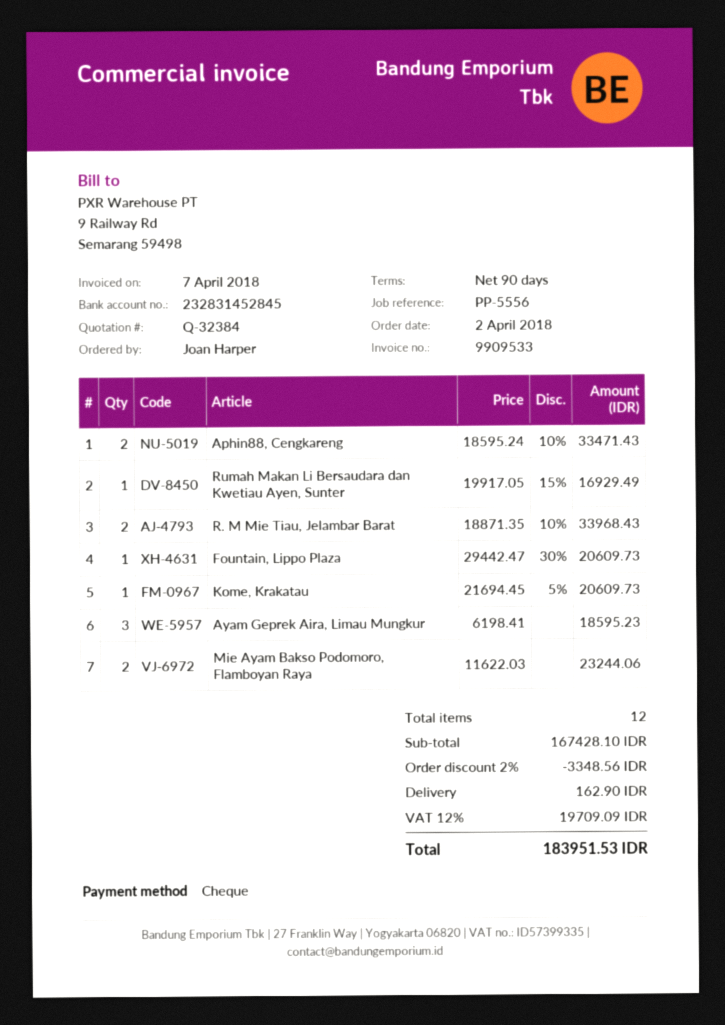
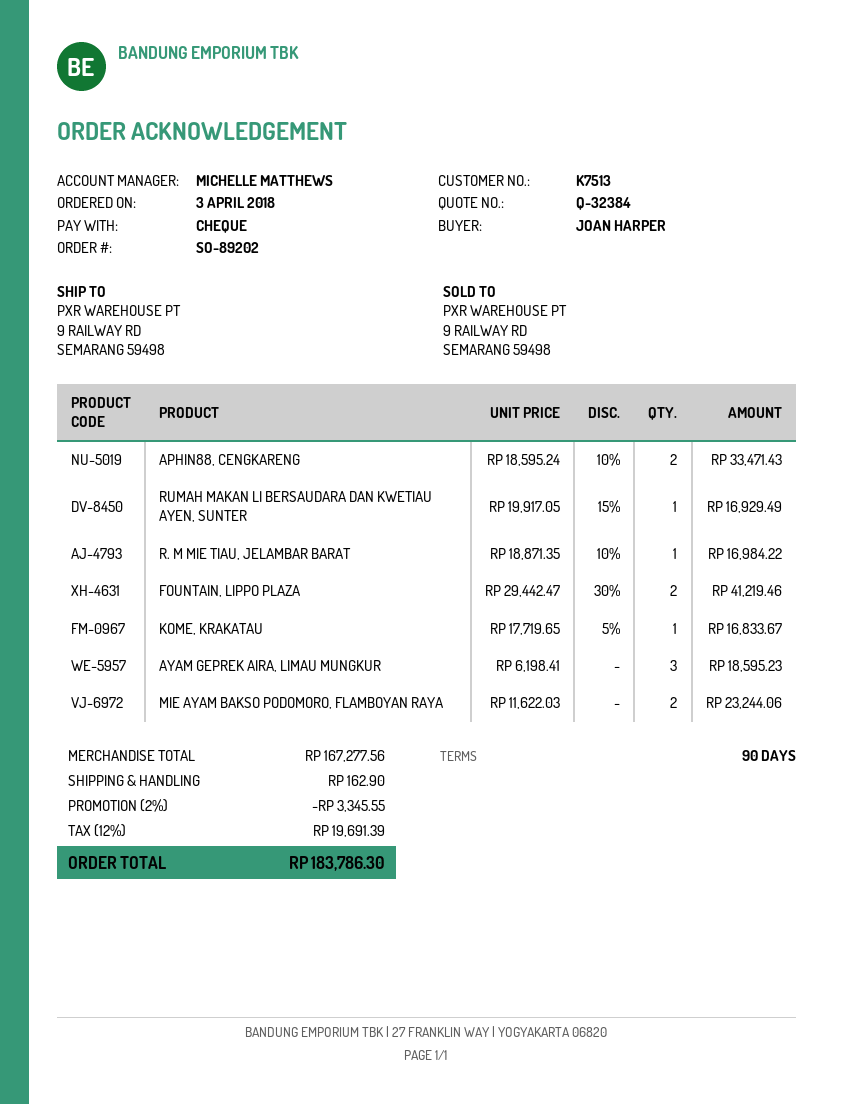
order date: 2018-04-02 -> 2018-04-03
R. M Mie Tiau, Jelambar Barat: 2 x 18871.35 - 10% = 33968.43 -> 1 x 18871.35 - 10% = 16984.22
Fountain, Lippo Plaza: 1 x 29442.47 - 30% = 20609.73 -> 2 x 29442.47 - 30% = 41219.46
Kome, Krakatau: 1 x 21694.45 - 5% = 20609.73 -> 1 x 17719.65 - 5% = 16833.67
subtotal: 167428.10 -> 167277.56
discount: 2% = 3348.56 -> 2% = 3345.55
tax: 12% = 19709.09 -> 12% = 19691.39
total: 183951.53 -> 183786.30

